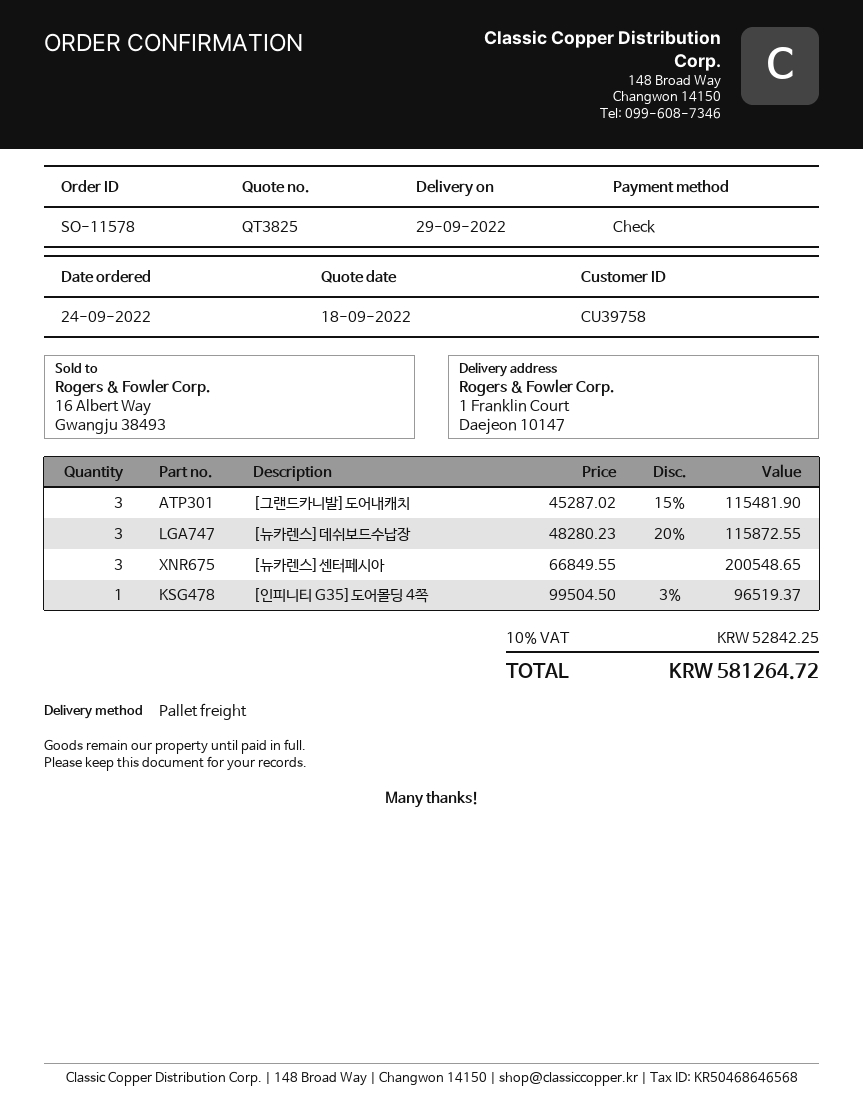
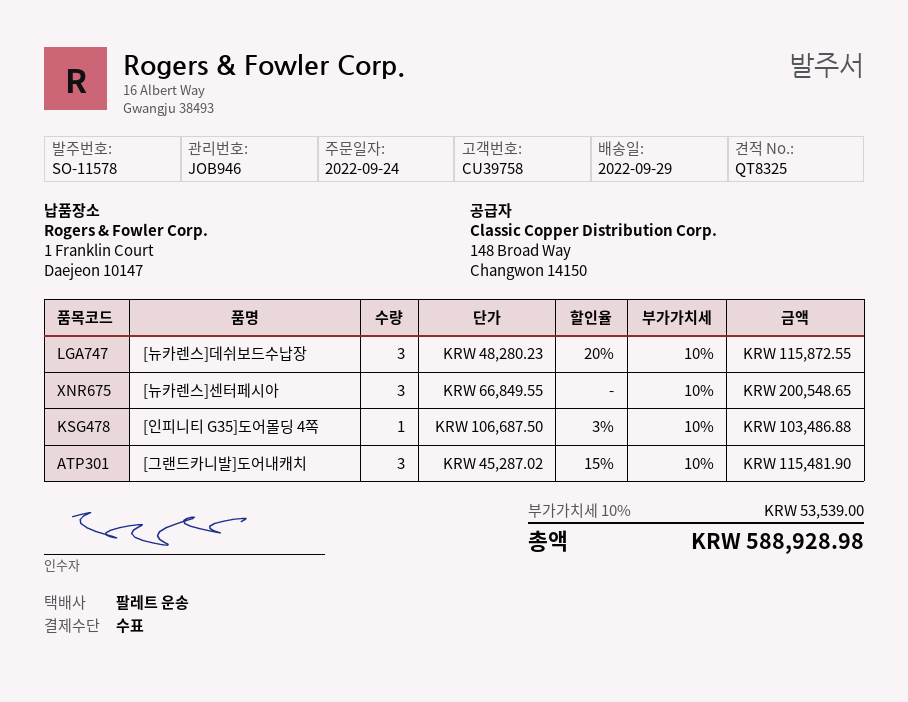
quote number: QT3825 -> QT8325
[인피니티 G35]도어몰딩 4쪽: 1 x 99504.50 - 3% = 96519.37 -> 1 x 106687.50 - 3% = 103486.88
tax: 10% = 52842.25 -> 10% = 53539.00
total: 581264.72 -> 588928.98

